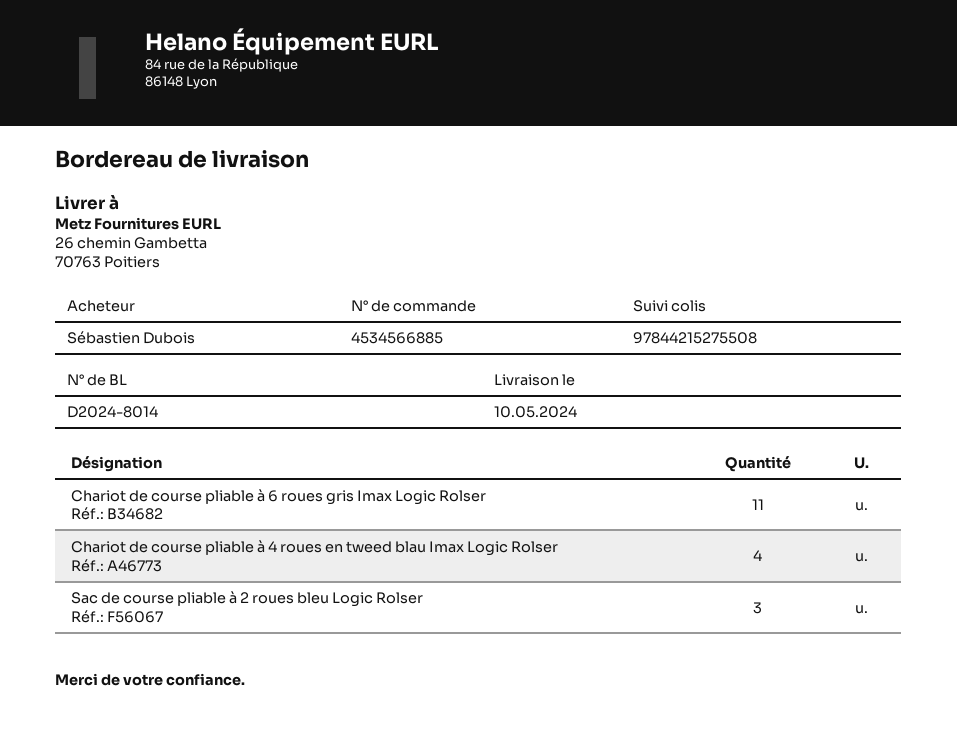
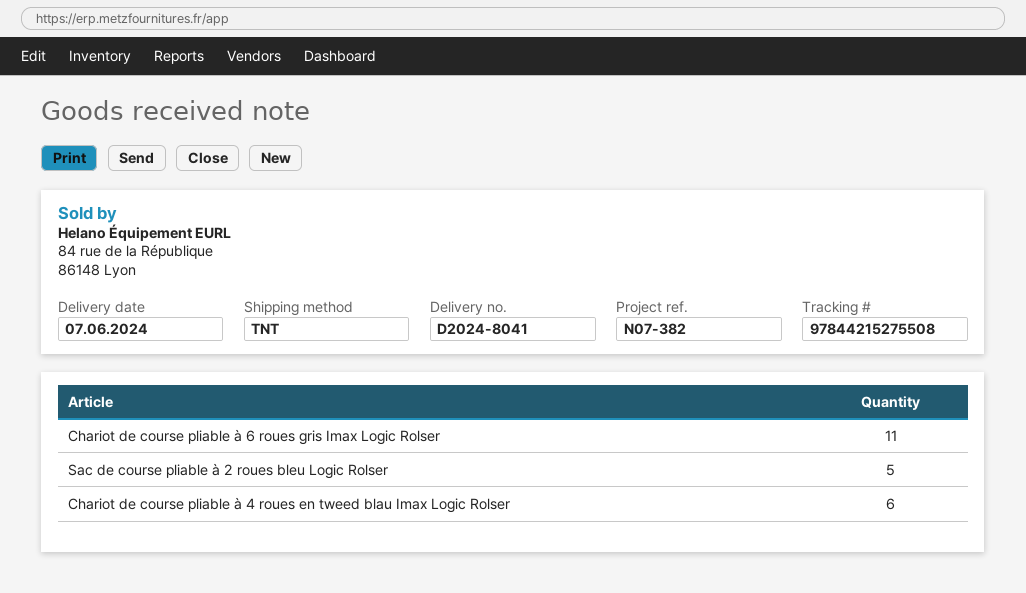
delivery note number: D2024-8014 -> D2024-8041
delivery date: 2024-05-10 -> 2024-06-07
Chariot de course pliable à 4 roues en tweed blau Imax Logic Rolser: 4 -> 6
Sac de course pliable à 2 roues bleu Logic Rolser: 3 -> 5

